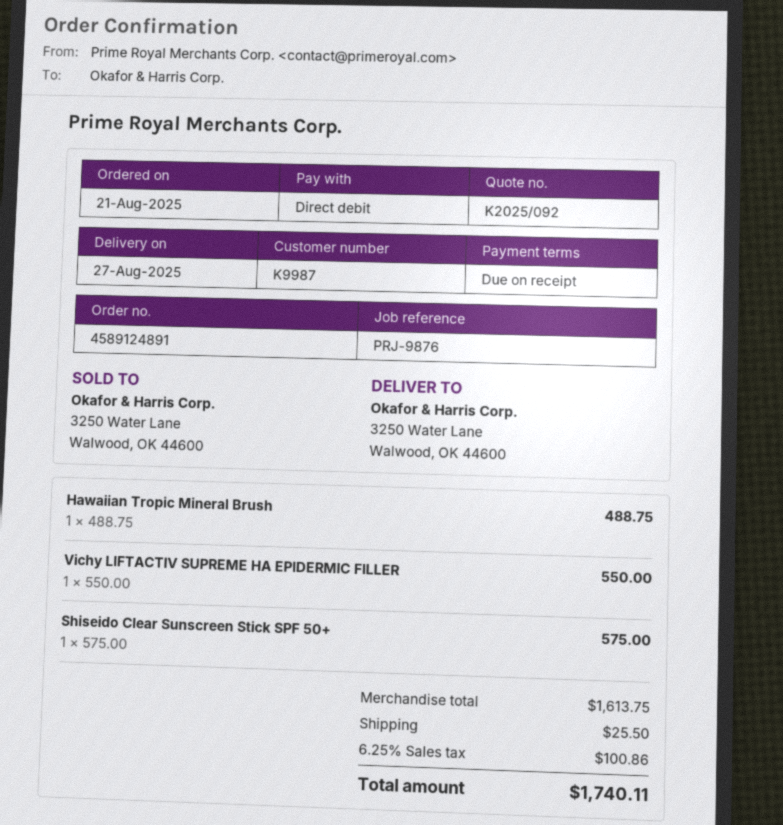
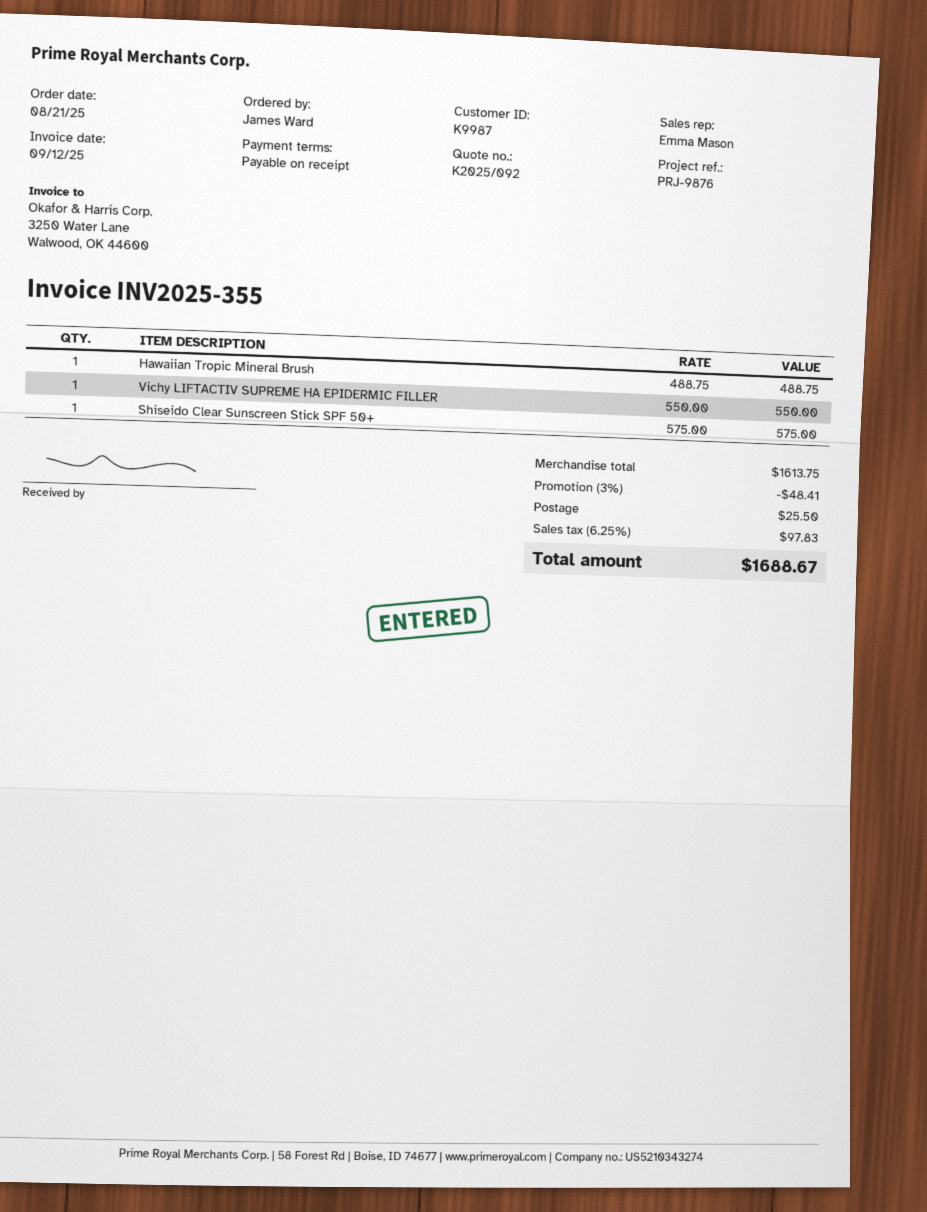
discount: none -> 3% = 48.41
tax: 6.25% = 100.86 -> 6.25% = 97.83
total: 1740.11 -> 1688.67

